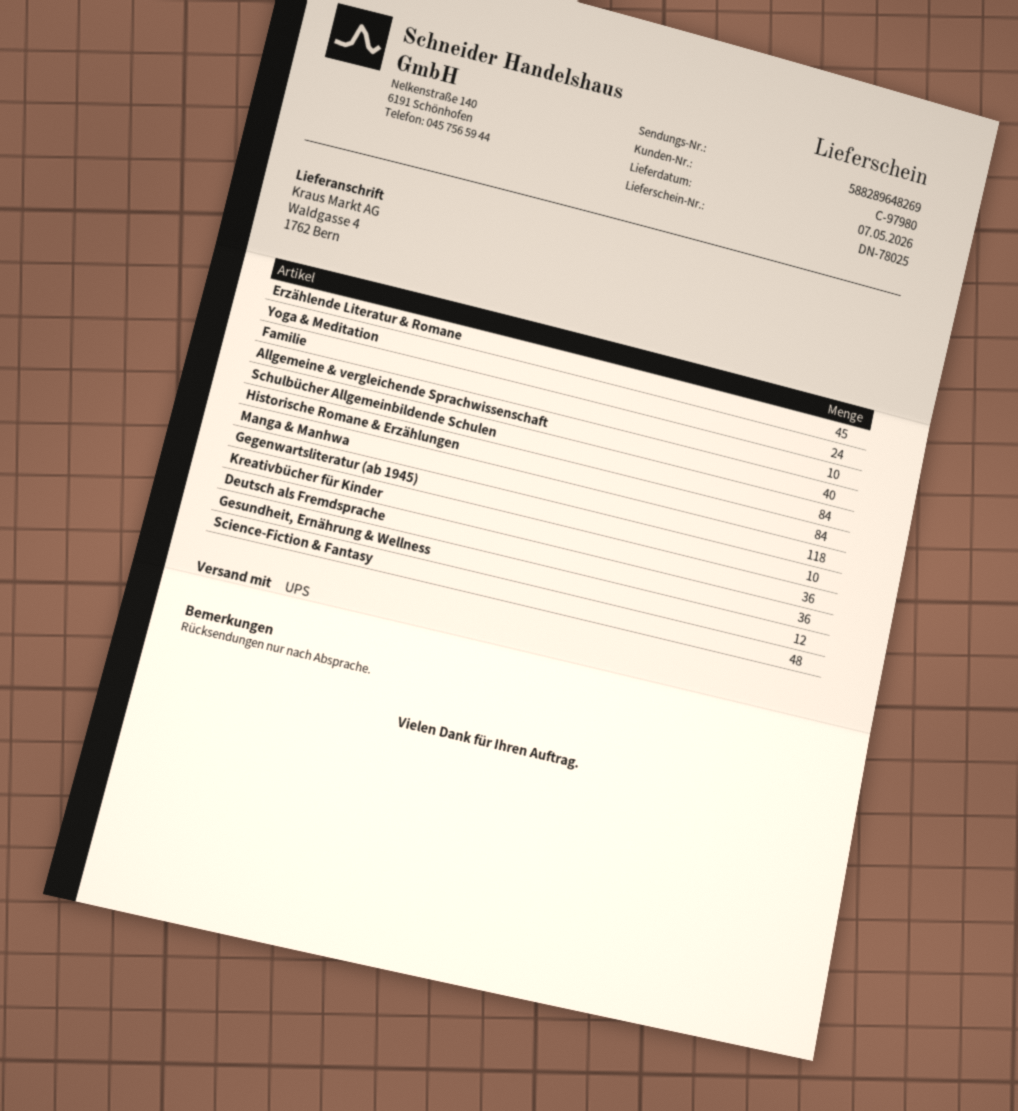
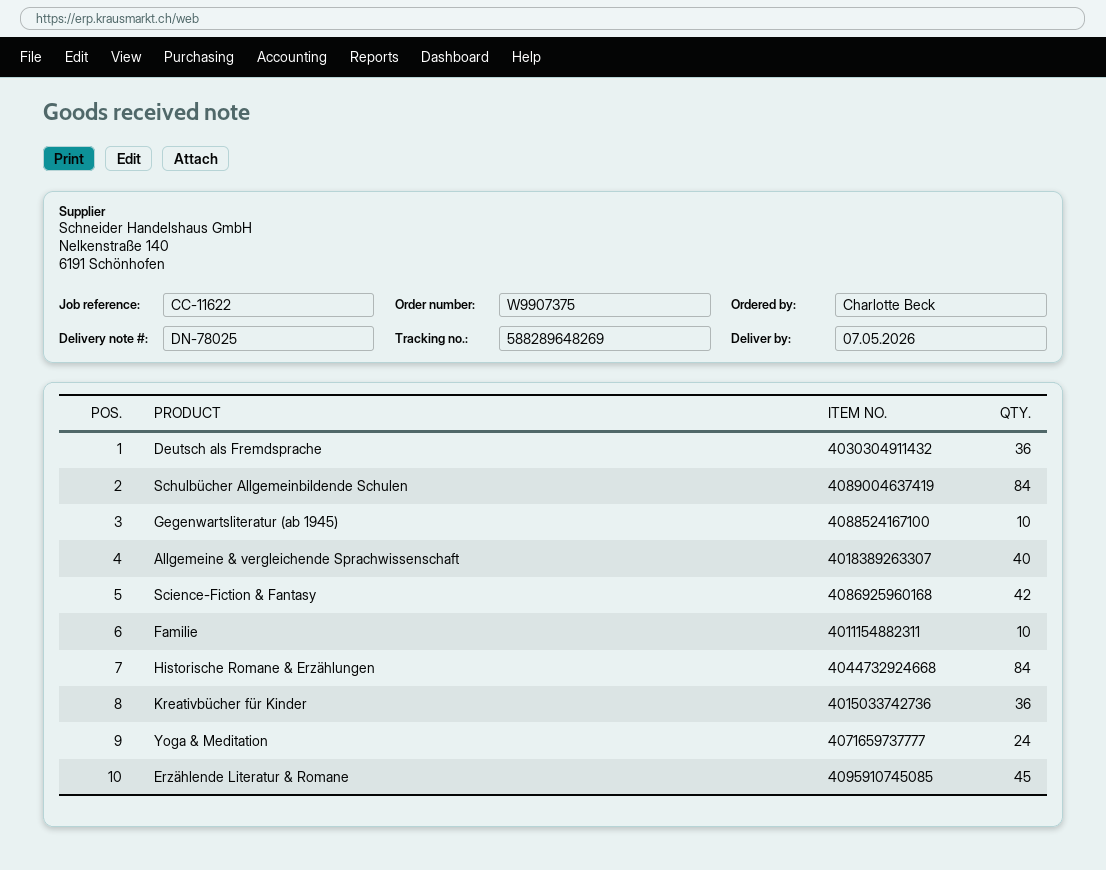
Manga & Manhwa: 118 -> none
Gesundheit, Ernährung & Wellness: 12 -> none
Science-Fiction & Fantasy: 48 -> 42

